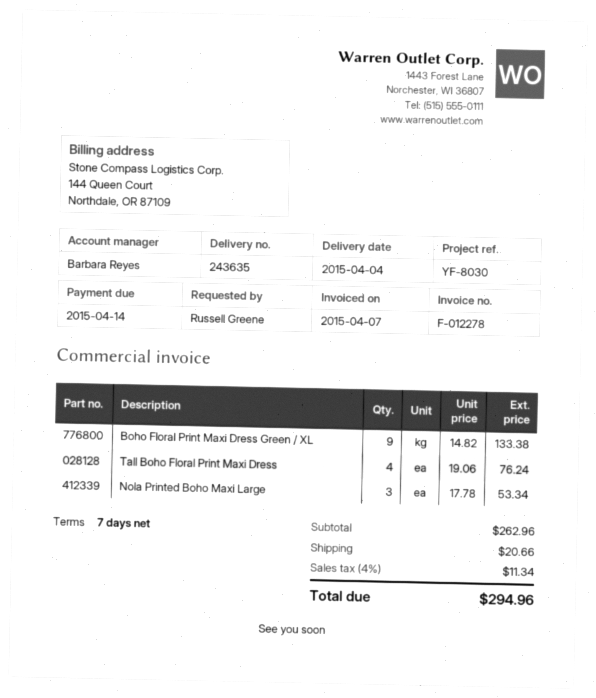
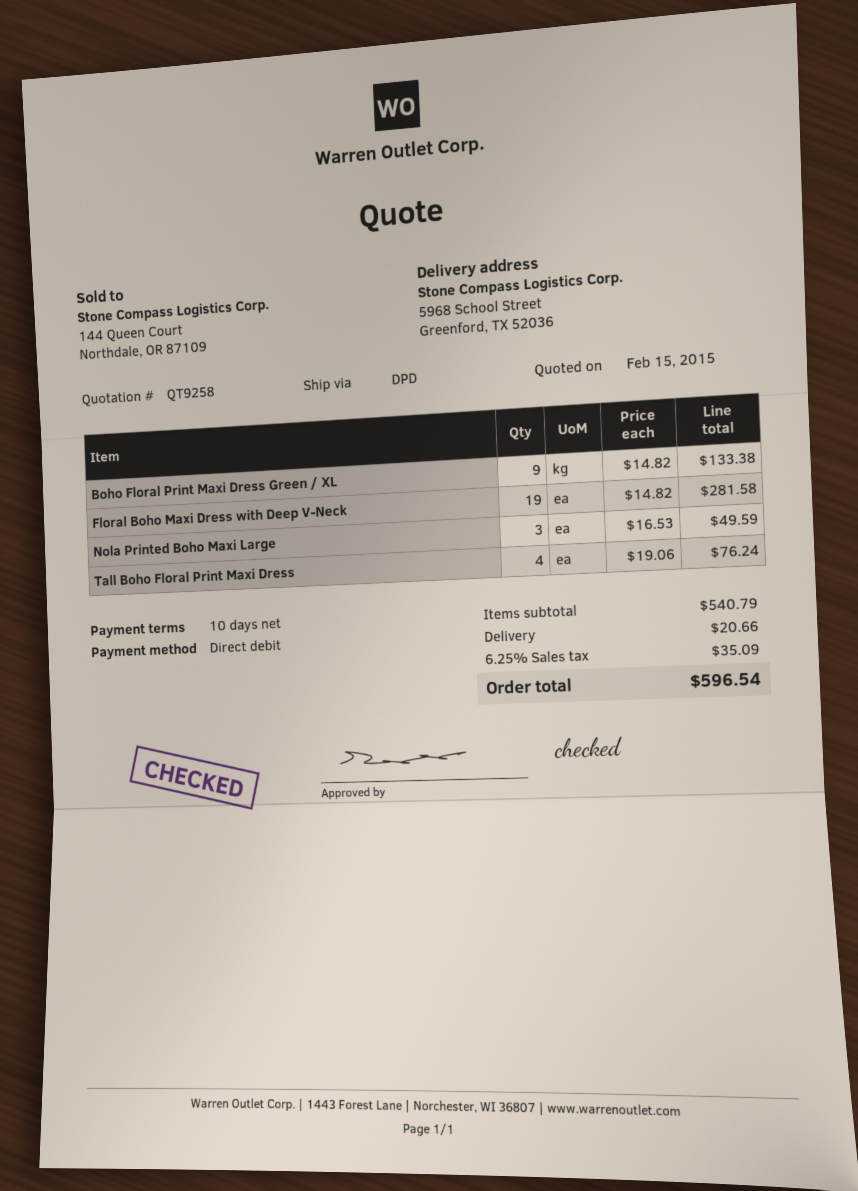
payment terms: 7 days -> 10 days
Nola Printed Boho Maxi Large: 3 x 17.78 = 53.34 -> 3 x 16.53 = 49.59
Floral Boho Maxi Dress with Deep V-Neck: none -> 19 x 14.82 = 281.58
subtotal: 262.96 -> 540.79
tax: 4% = 11.34 -> 6.25% = 35.09
total: 294.96 -> 596.54

